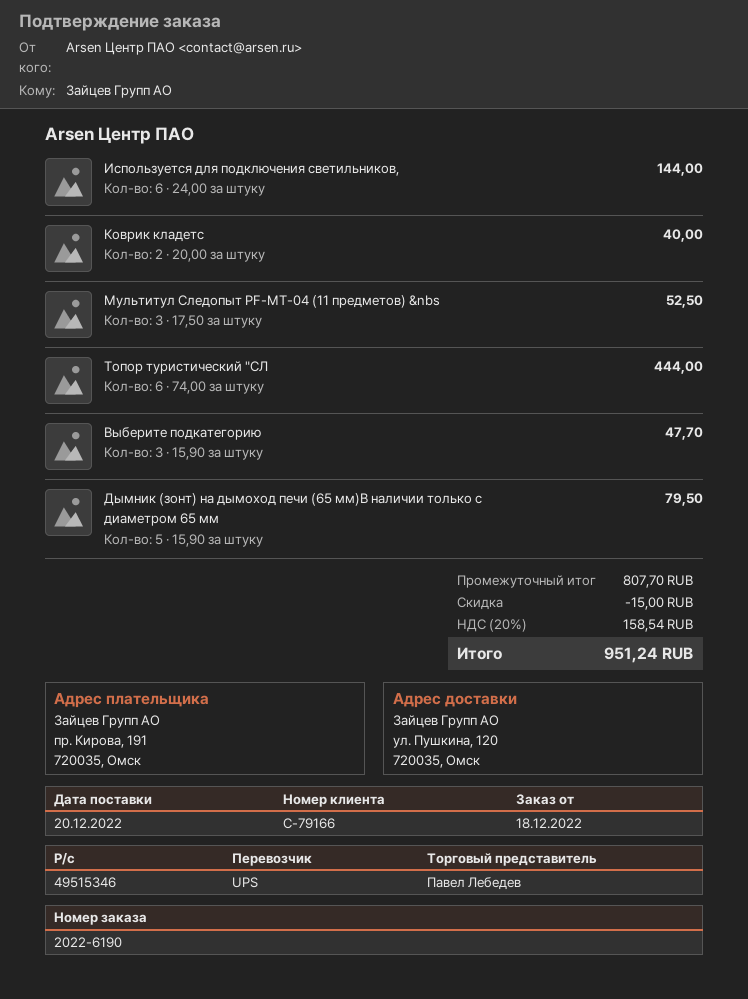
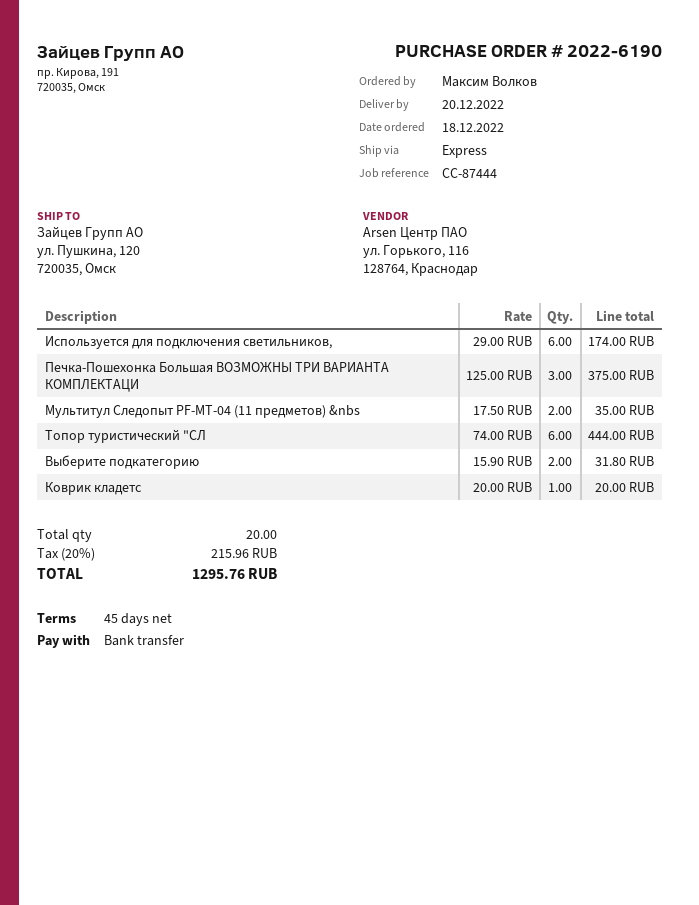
shipping method: UPS -> express
Используется для подключения светильников,: 6 x 24.00 = 144.00 -> 6 x 29.00 = 174.00
Коврик кладетс: 2 x 20.00 = 40.00 -> 1 x 20.00 = 20.00
Мультитул Следопыт PF-MT-04 (11 предметов) &nbs: 3 x 17.50 = 52.50 -> 2 x 17.50 = 35.00
Выберите подкатегорию: 3 x 15.90 = 47.70 -> 2 x 15.90 = 31.80
Дымник (зонт) на дымоход печи (65 мм)В наличии только с диаметром 65 мм: 5 x 15.90 = 79.50 -> none
Печка-Пошехонка Большая ВОЗМОЖНЫ ТРИ ВАРИАНТА КОМПЛЕКТАЦИ: none -> 3 x 125.00 = 375.00
discount: 15.00 -> none
tax: 20% = 158.54 -> 20% = 215.96
total: 951.24 -> 1295.76

